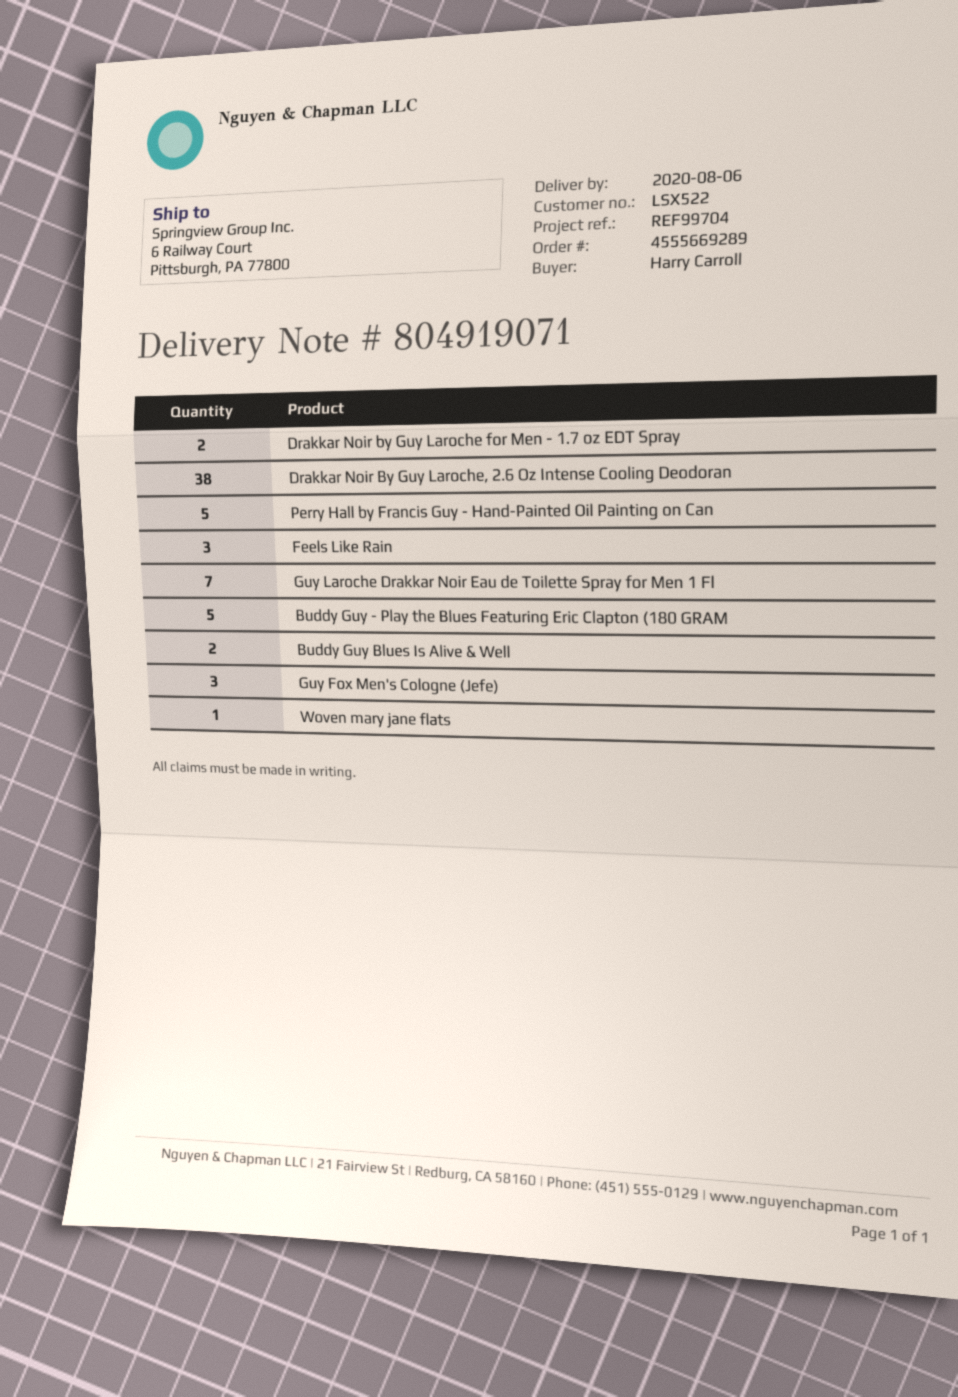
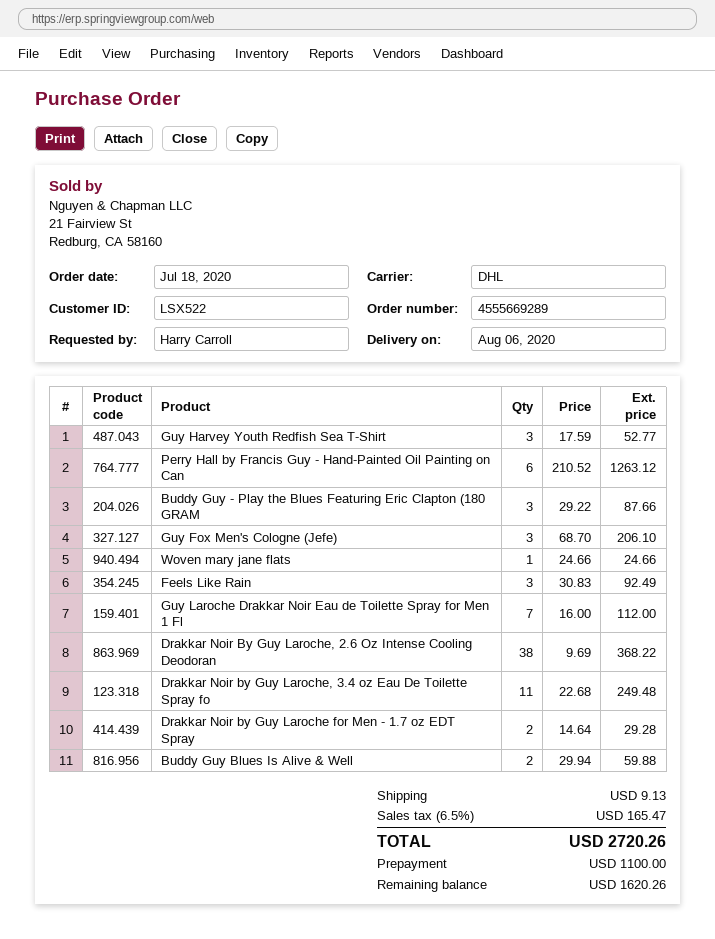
Perry Hall by Francis Guy - Hand-Painted Oil Painting on Can: 5 -> 6
Buddy Guy - Play the Blues Featuring Eric Clapton (180 GRAM: 5 -> 3
Guy Harvey Youth Redfish Sea T-Shirt: none -> 3
Drakkar Noir by Guy Laroche, 3.4 oz Eau De Toilette Spray fo: none -> 11

